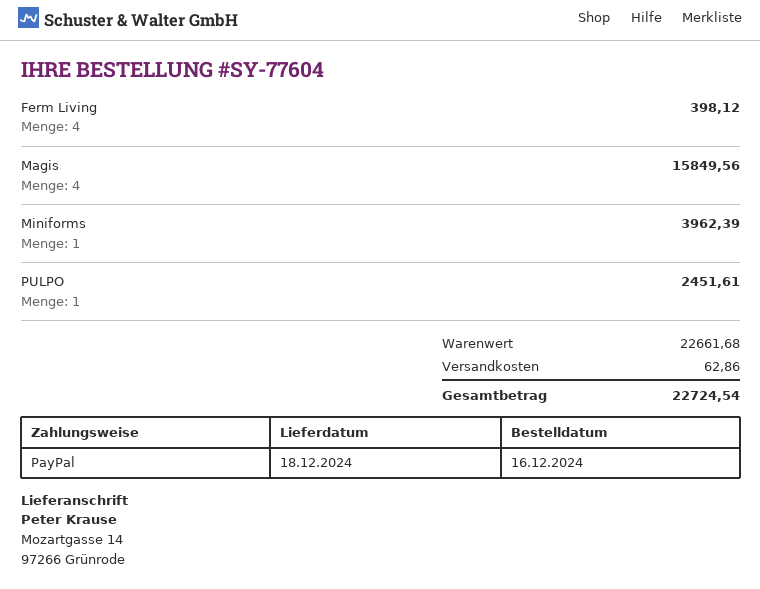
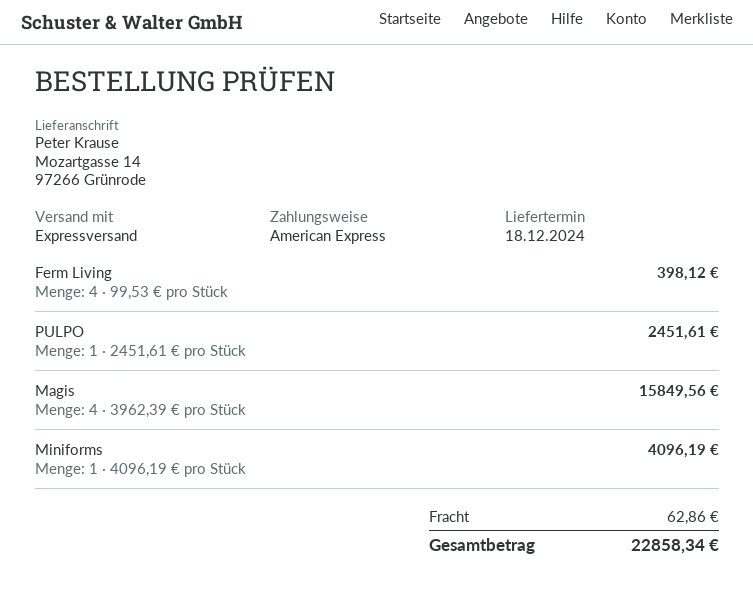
payment method: PayPal -> American Express
Miniforms: 1 for 3962.39 -> 1 for 4096.19
total: 22724.54 -> 22858.34

